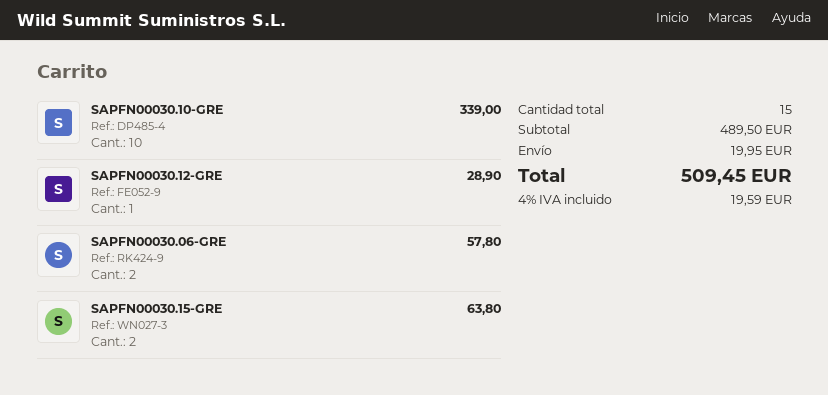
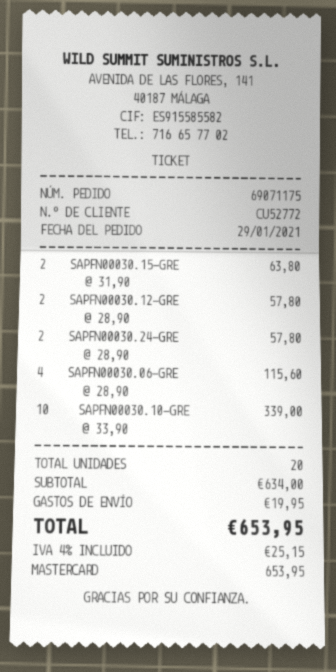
SAPFN00030.12-GRE: 1 for 28.90 -> 2 for 57.80
SAPFN00030.06-GRE: 2 for 57.80 -> 4 for 115.60
SAPFN00030.24-GRE: none -> 2 for 57.80
total quantity: 15 -> 20
subtotal: 489.50 -> 634.00
tax: 4% = 19.59 -> 4% = 25.15
total: 509.45 -> 653.95

